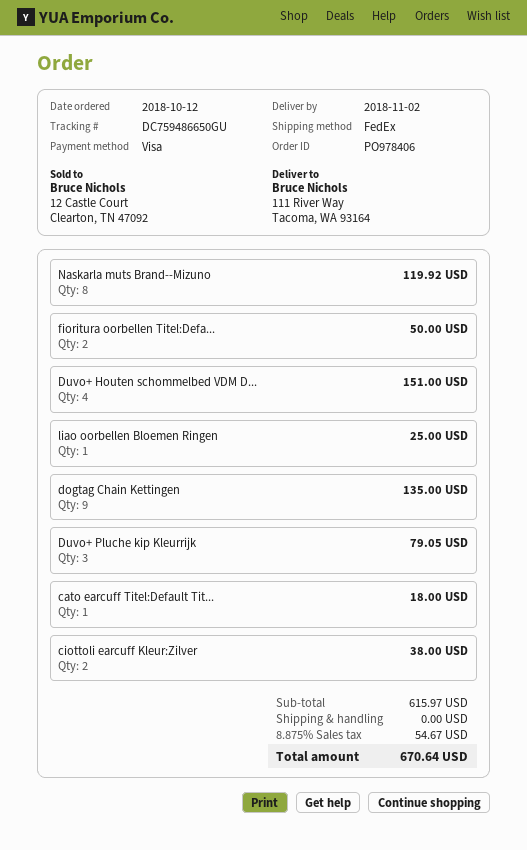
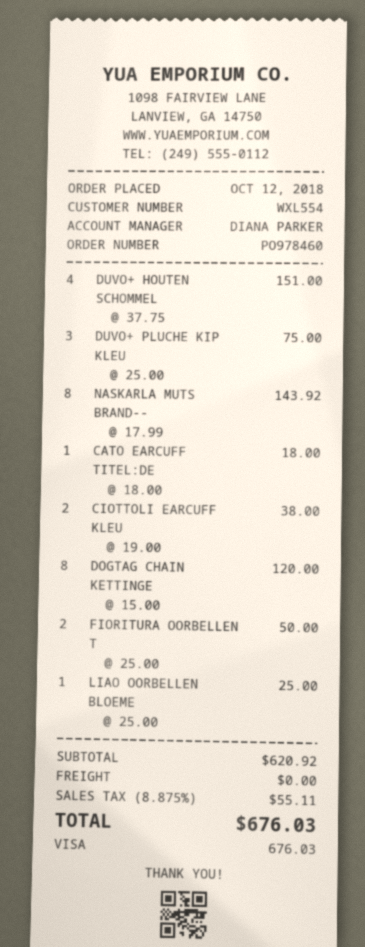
order number: PO978406 -> PO978460
Naskarla muts Brand--Mizuno: 8 for 119.92 -> 8 for 143.92
dogtag Chain Kettingen: 9 for 135.00 -> 8 for 120.00
Duvo+ Pluche kip Kleurrijk: 3 for 79.05 -> 3 for 75.00
subtotal: 615.97 -> 620.92
tax: 8.875% = 54.67 -> 8.875% = 55.11
total: 670.64 -> 676.03

